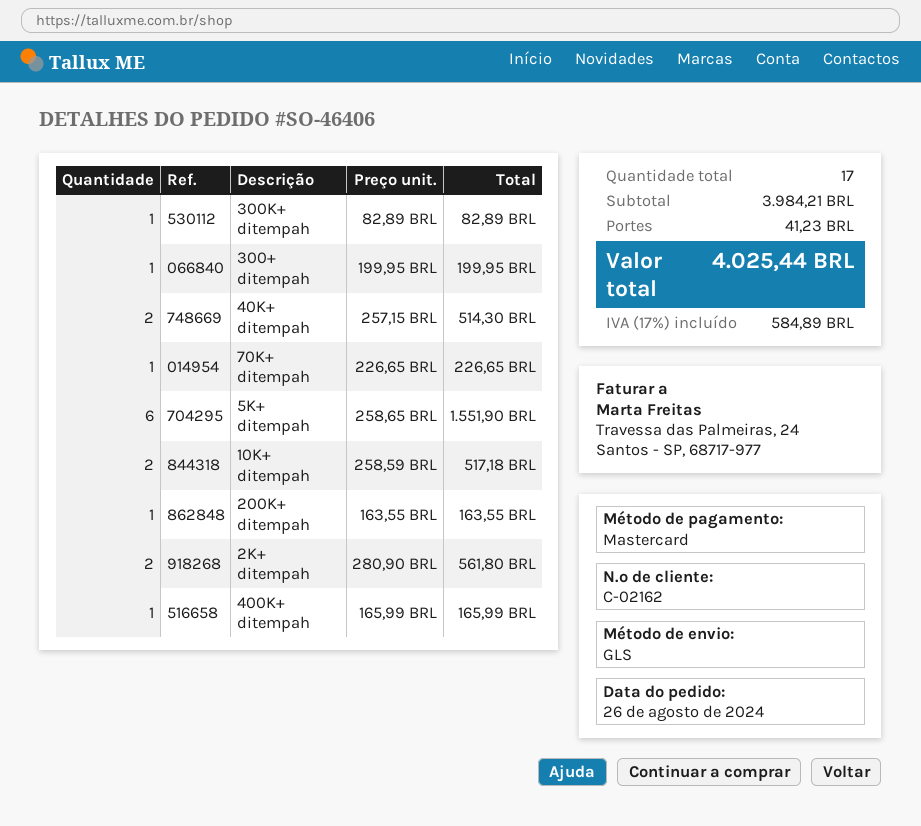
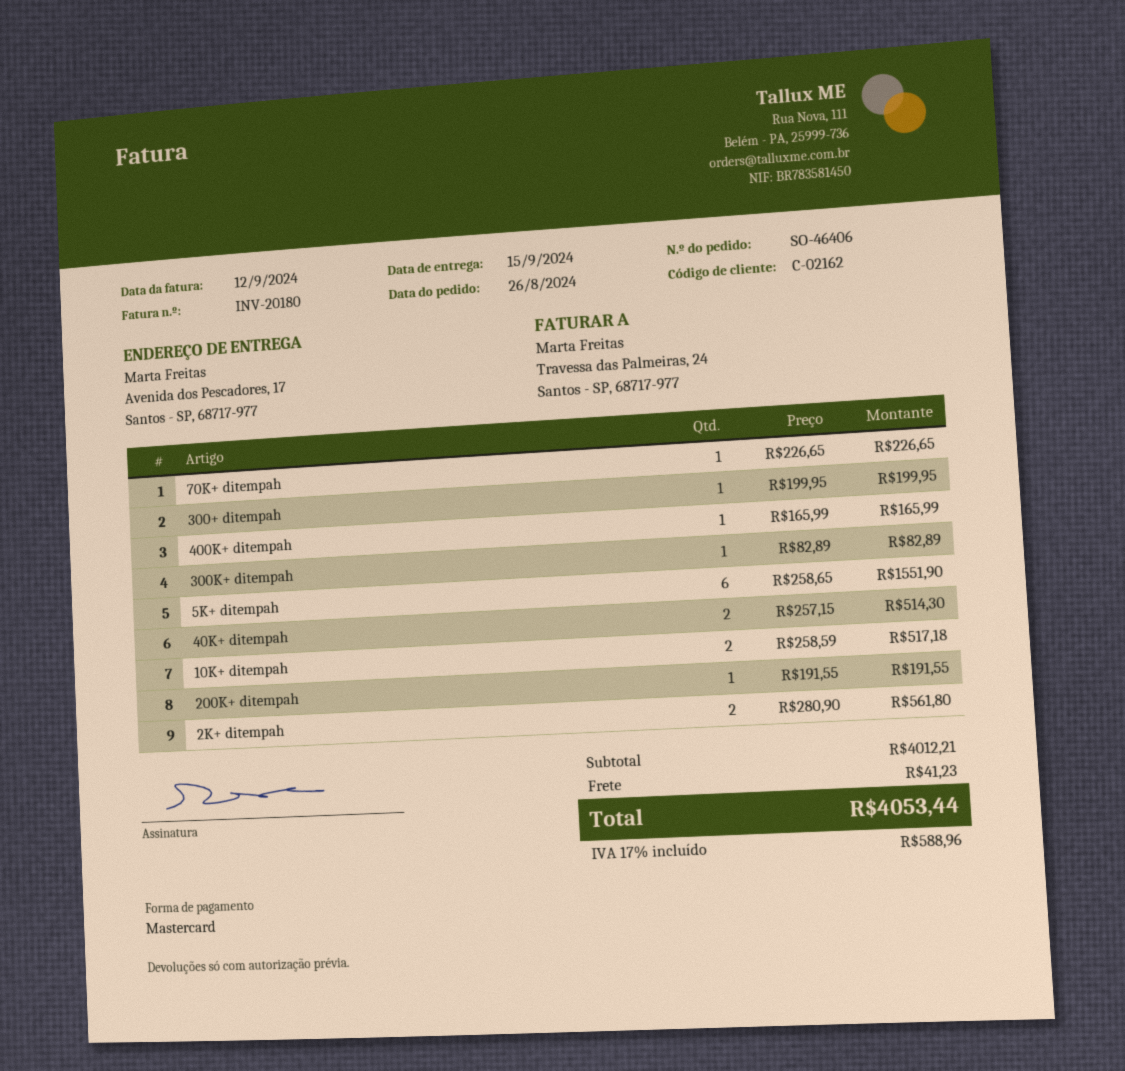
200K+ ditempah: 1 x 163.55 = 163.55 -> 1 x 191.55 = 191.55
subtotal: 3984.21 -> 4012.21
tax: 17% = 584.89 -> 17% = 588.96
total: 4025.44 -> 4053.44

